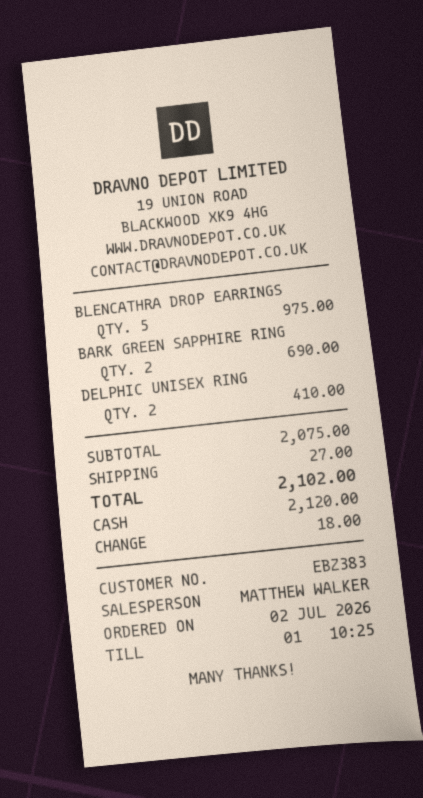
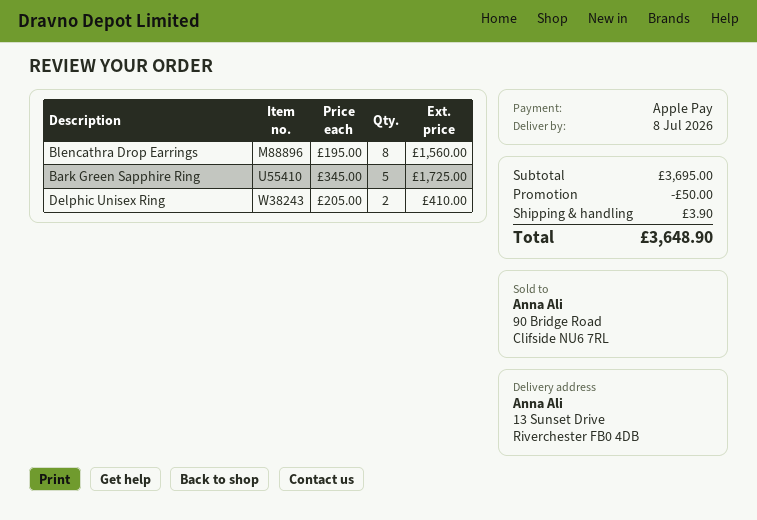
payment method: cash -> Apple Pay
BLENCATHRA DROP EARRINGS: 5 for 975.00 -> 8 for 1560.00
BARK GREEN SAPPHIRE RING: 2 for 690.00 -> 5 for 1725.00
subtotal: 2075.00 -> 3695.00
discount: none -> 50.00
shipping: 27.00 -> 3.90
total: 2102.00 -> 3648.90

